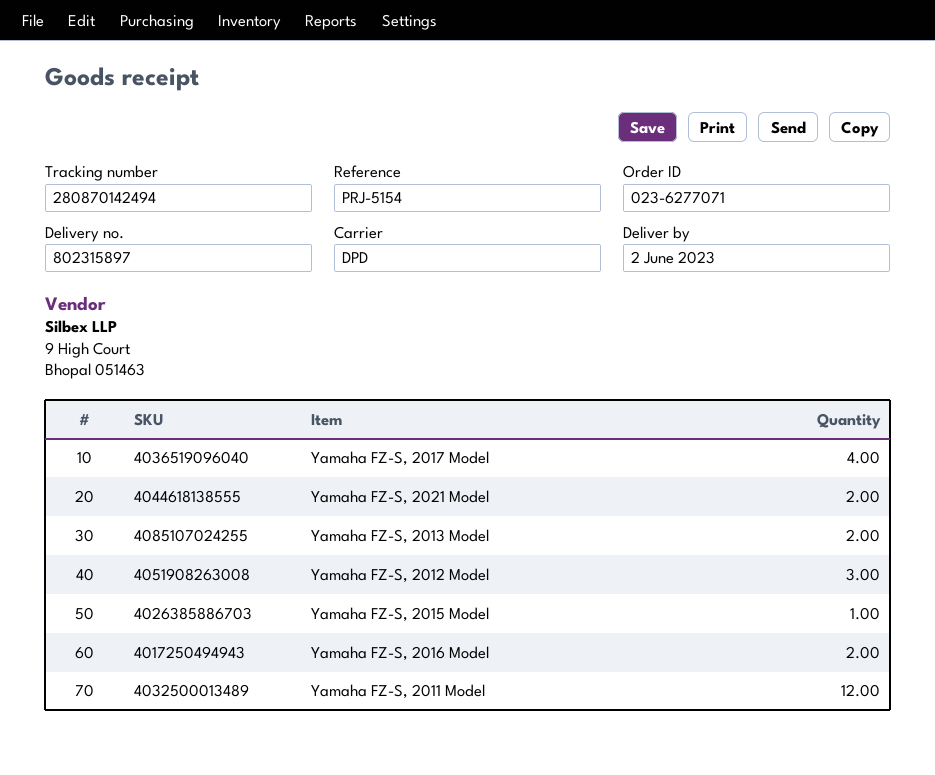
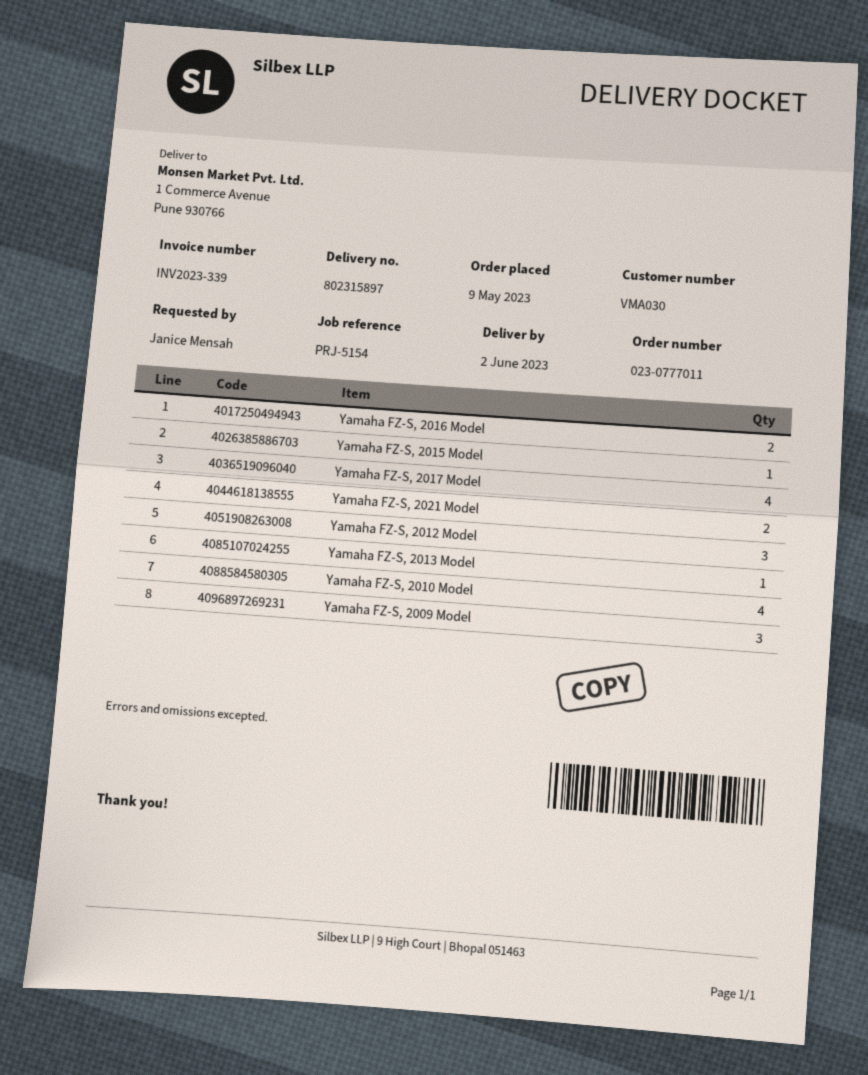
order number: 023-6277071 -> 023-0777011
Yamaha FZ-S, 2013 Model: 2 -> 1
Yamaha FZ-S, 2011 Model: 12 -> none
Yamaha FZ-S, 2010 Model: none -> 4
Yamaha FZ-S, 2009 Model: none -> 3

